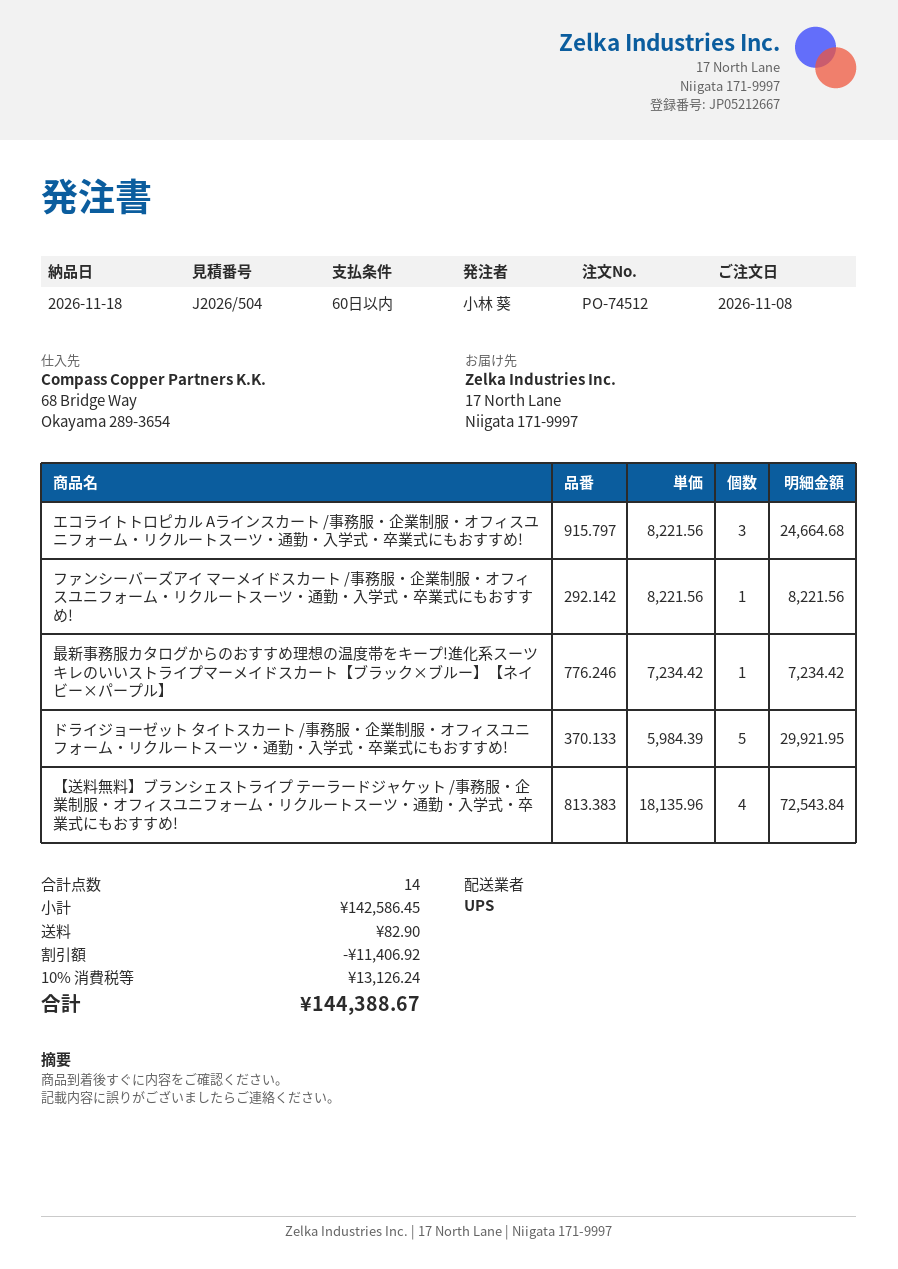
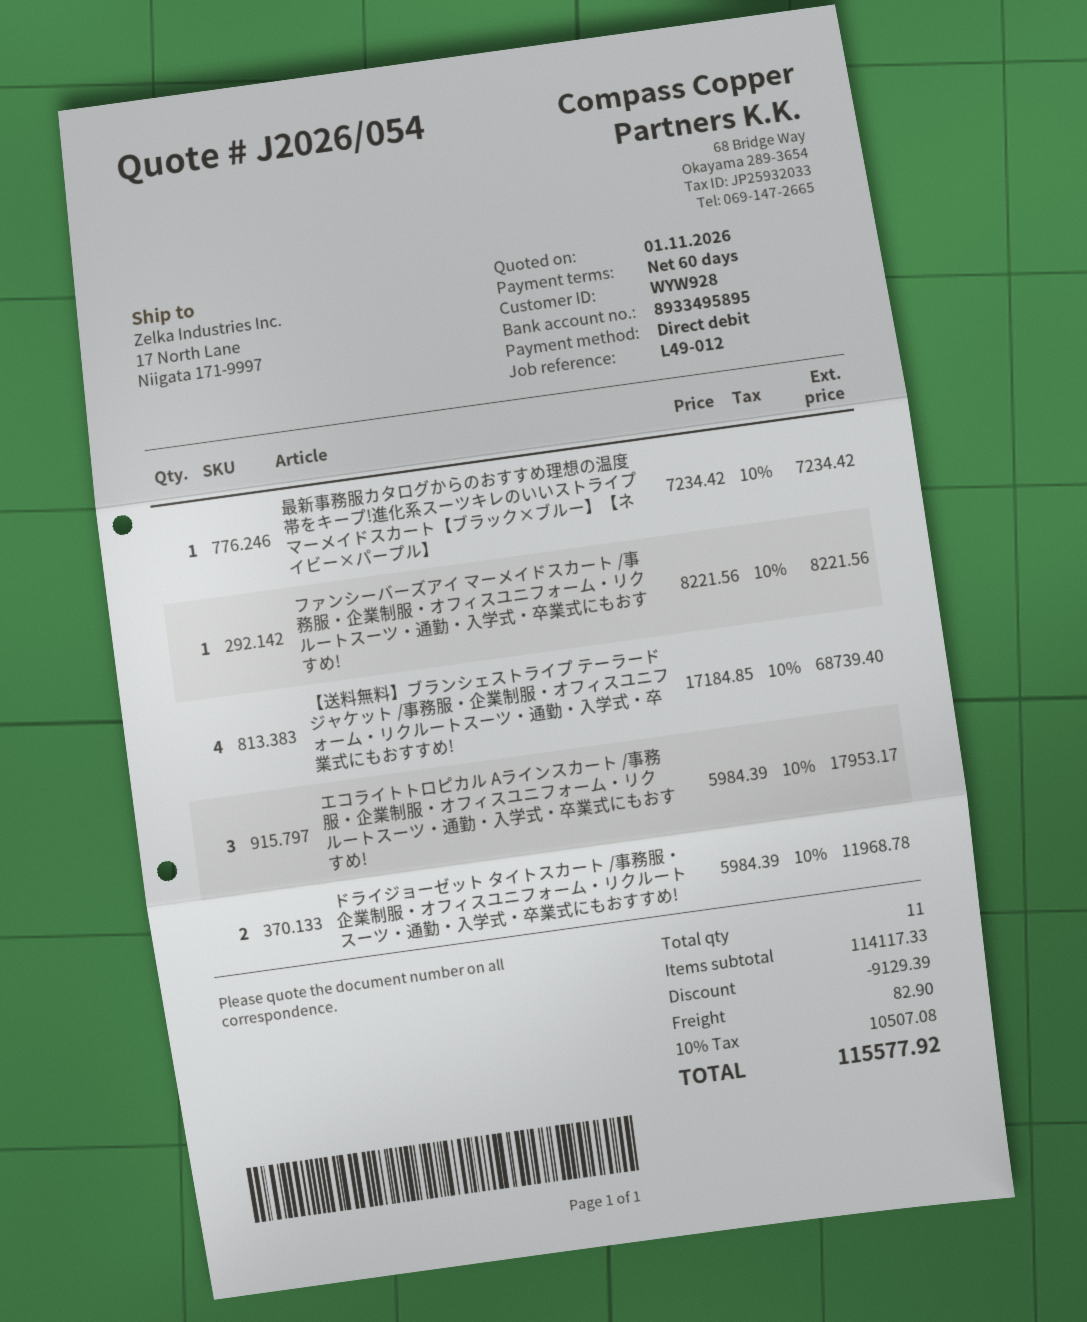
quote number: J2026/504 -> J2026/054
エコライトトロピカル Aラインスカート /事務服・企業制服・オフィスユニフォーム・リクルートスーツ・通勤・入学式・卒業式にもおすすめ!: 3 x 8221.56 = 24664.68 -> 3 x 5984.39 = 17953.17
ドライジョーゼット タイトスカート /事務服・企業制服・オフィスユニフォーム・リクルートスーツ・通勤・入学式・卒業式にもおすすめ!: 5 x 5984.39 = 29921.95 -> 2 x 5984.39 = 11968.78
【送料無料】ブランシェストライプ テーラードジャケット /事務服・企業制服・オフィスユニフォーム・リクルートスーツ・通勤・入学式・卒業式にもおすすめ!: 4 x 18135.96 = 72543.84 -> 4 x 17184.85 = 68739.40
total quantity: 14 -> 11
subtotal: 142586.45 -> 114117.33
discount: 11406.92 -> 9129.39
tax: 10% = 13126.24 -> 10% = 10507.08
total: 144388.67 -> 115577.92

